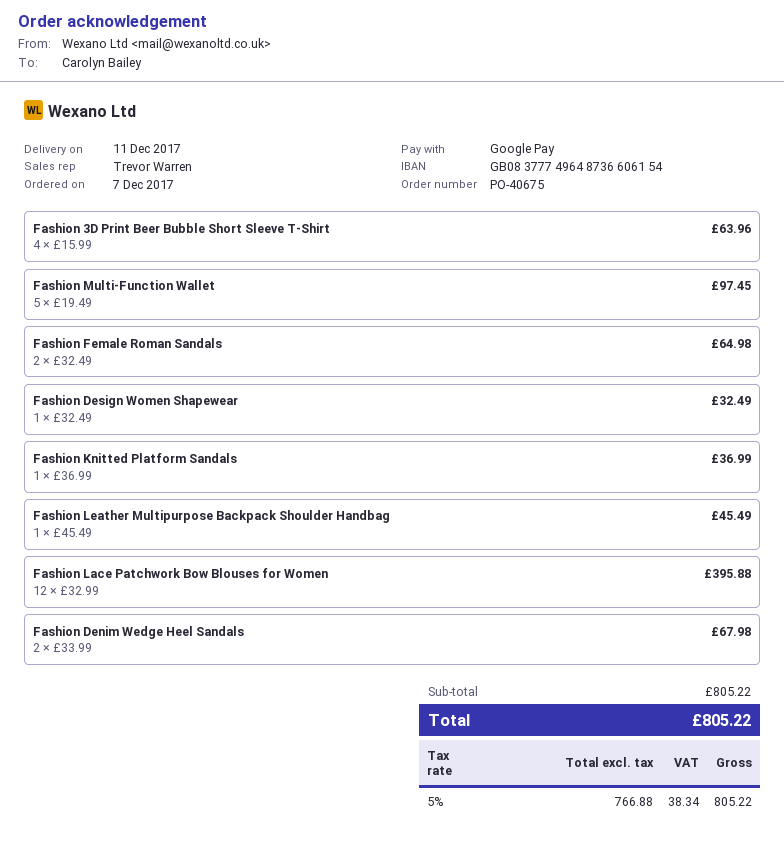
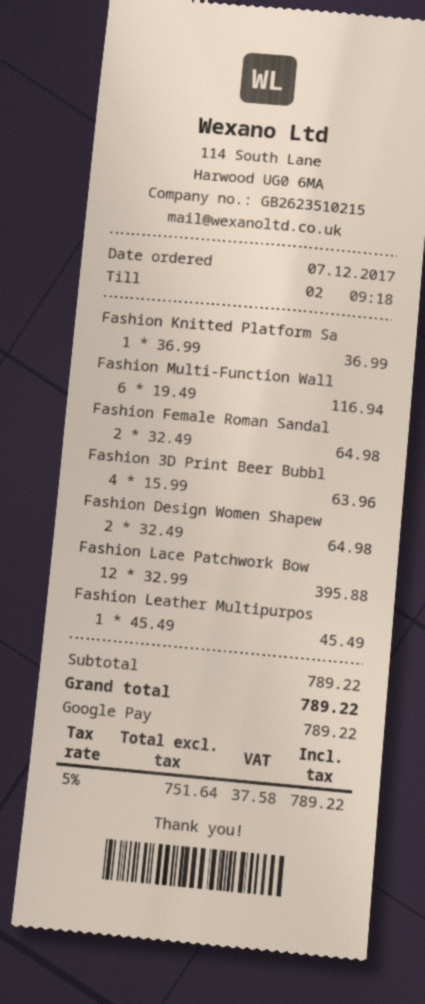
Fashion Multi-Function Wallet: 5 x 19.49 = 97.45 -> 6 x 19.49 = 116.94
Fashion Design Women Shapewear: 1 x 32.49 = 32.49 -> 2 x 32.49 = 64.98
Fashion Denim Wedge Heel Sandals: 2 x 33.99 = 67.98 -> none
subtotal: 805.22 -> 789.22
net: 766.88 -> 751.64
tax: 5% = 38.34 -> 5% = 37.58
total: 805.22 -> 789.22

